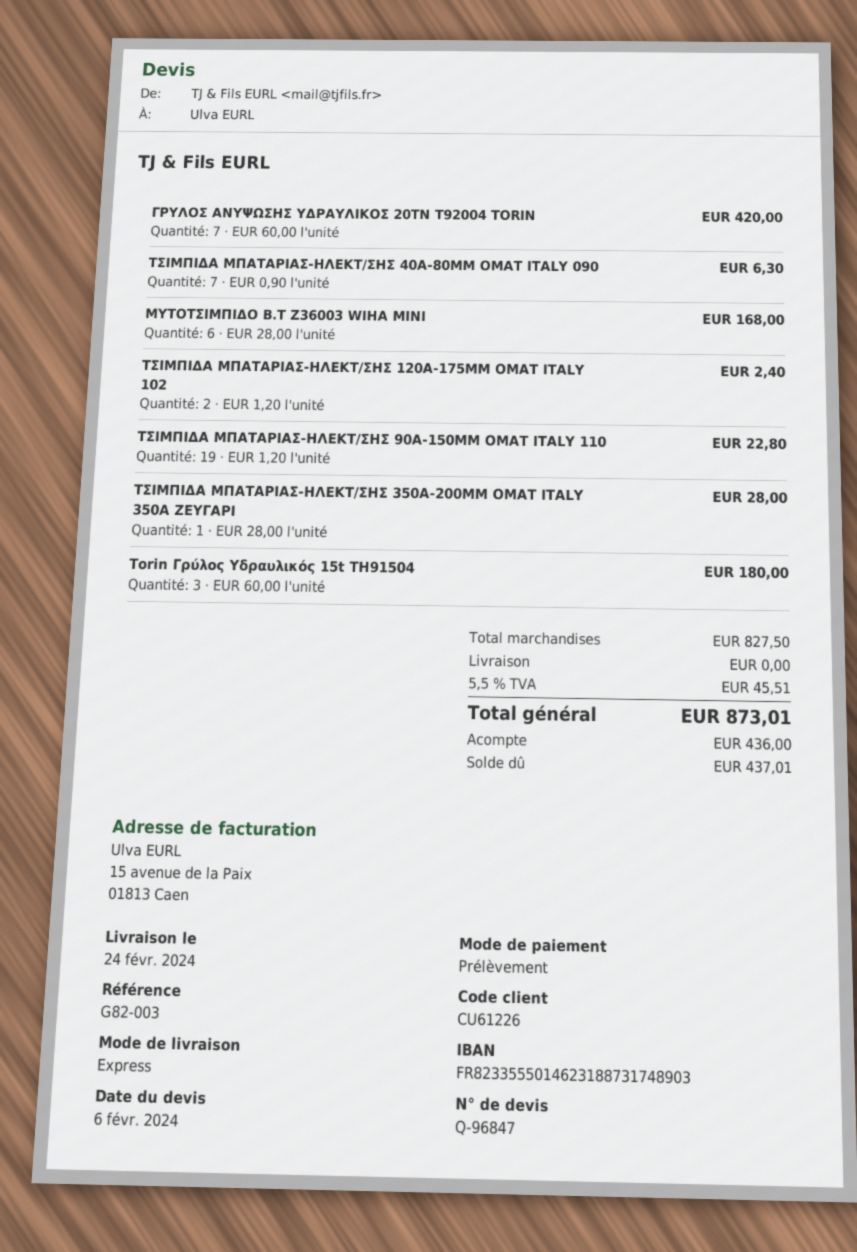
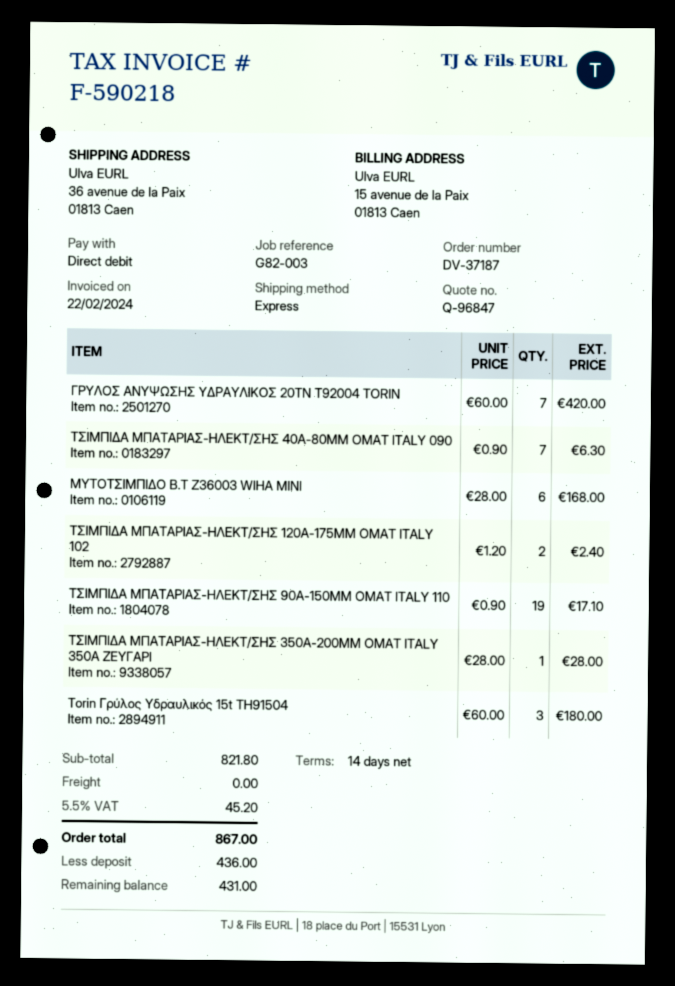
ΤΣΙΜΠΙΔΑ ΜΠΑΤΑΡΙΑΣ-ΗΛΕΚΤ/ΣΗΣ 90Α-150ΜΜ ΟΜΑΤ ITALY 110: 19 x 1.20 = 22.80 -> 19 x 0.90 = 17.10
subtotal: 827.50 -> 821.80
tax: 5.5% = 45.51 -> 5.5% = 45.20
total: 873.01 -> 867.00
balance: 437.01 -> 431.00

